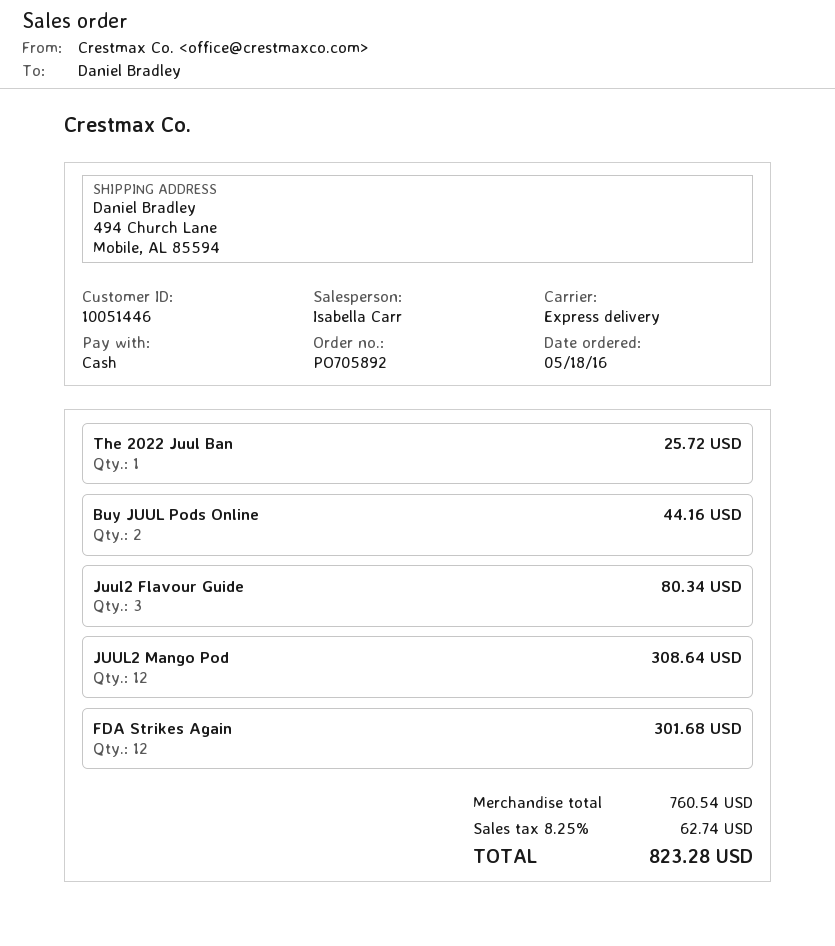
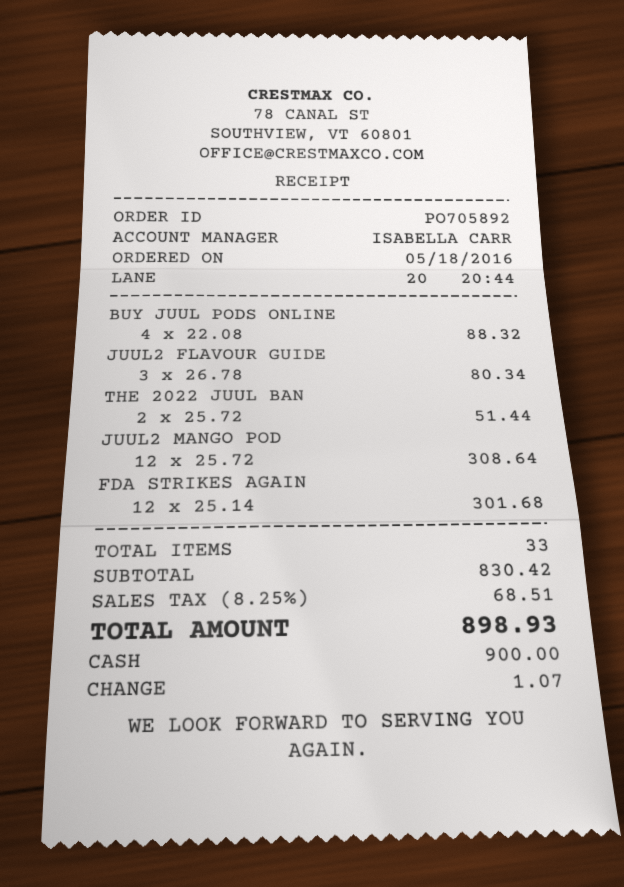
The 2022 Juul Ban: 1 for 25.72 -> 2 for 51.44
Buy JUUL Pods Online: 2 for 44.16 -> 4 for 88.32
subtotal: 760.54 -> 830.42
tax: 8.25% = 62.74 -> 8.25% = 68.51
total: 823.28 -> 898.93

